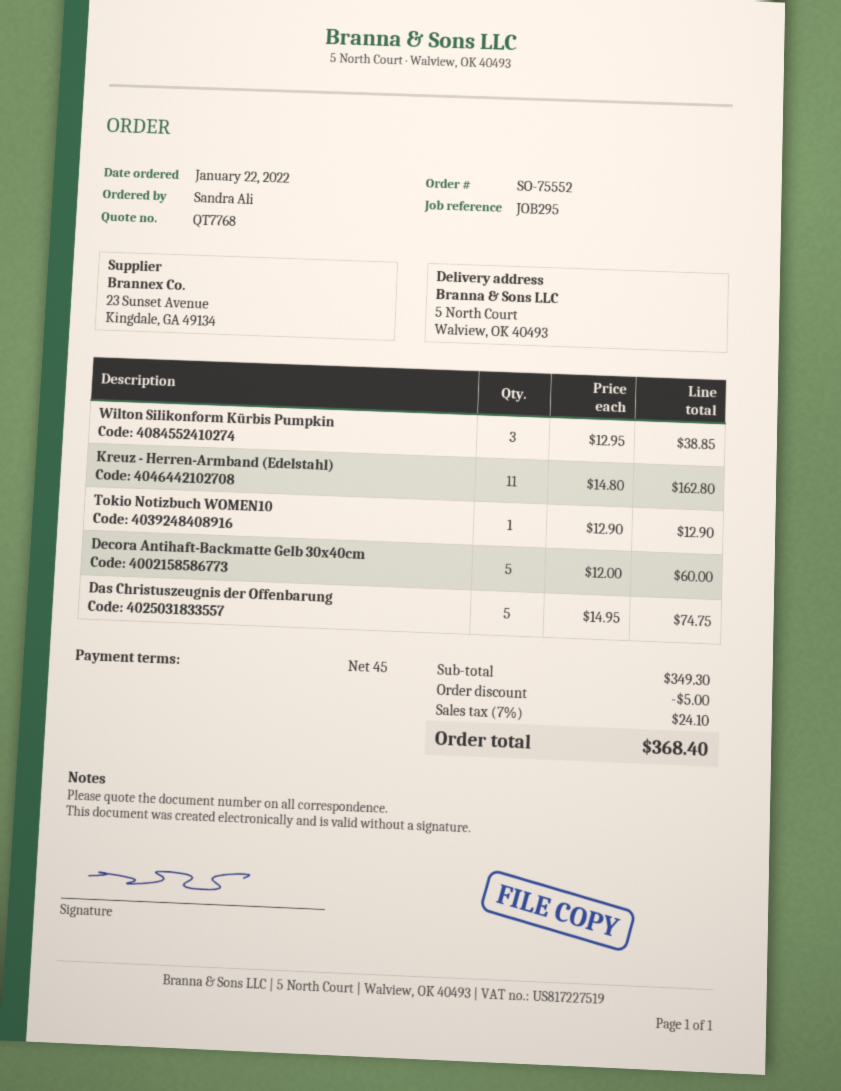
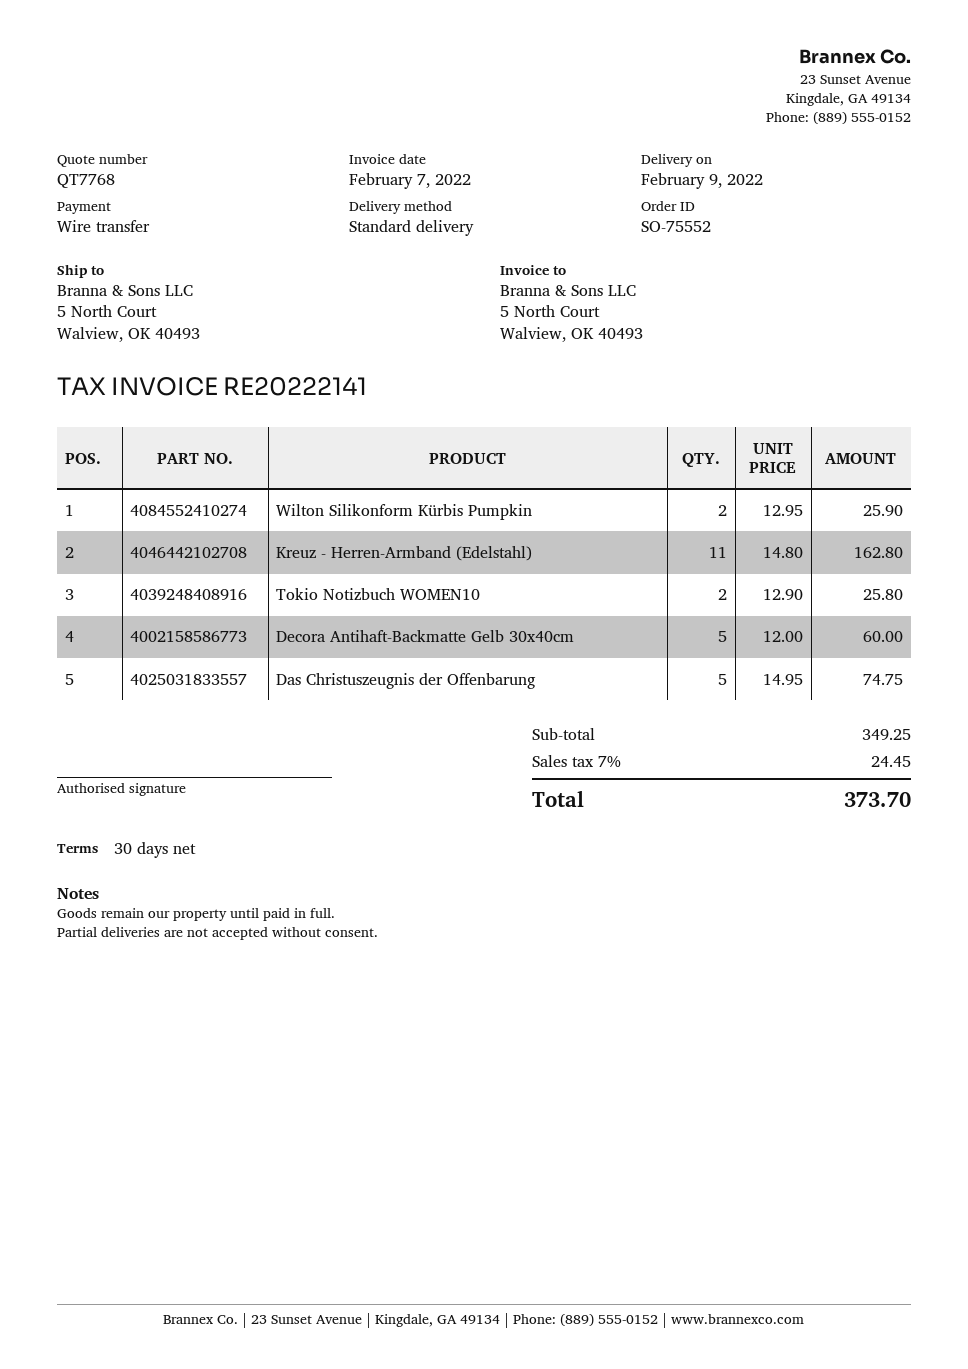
payment terms: 45 days -> 30 days
Wilton Silikonform Kürbis Pumpkin: 3 x 12.95 = 38.85 -> 2 x 12.95 = 25.90
Tokio Notizbuch WOMEN10: 1 x 12.90 = 12.90 -> 2 x 12.90 = 25.80
subtotal: 349.30 -> 349.25
discount: 5.00 -> none
tax: 7% = 24.10 -> 7% = 24.45
total: 368.40 -> 373.70

